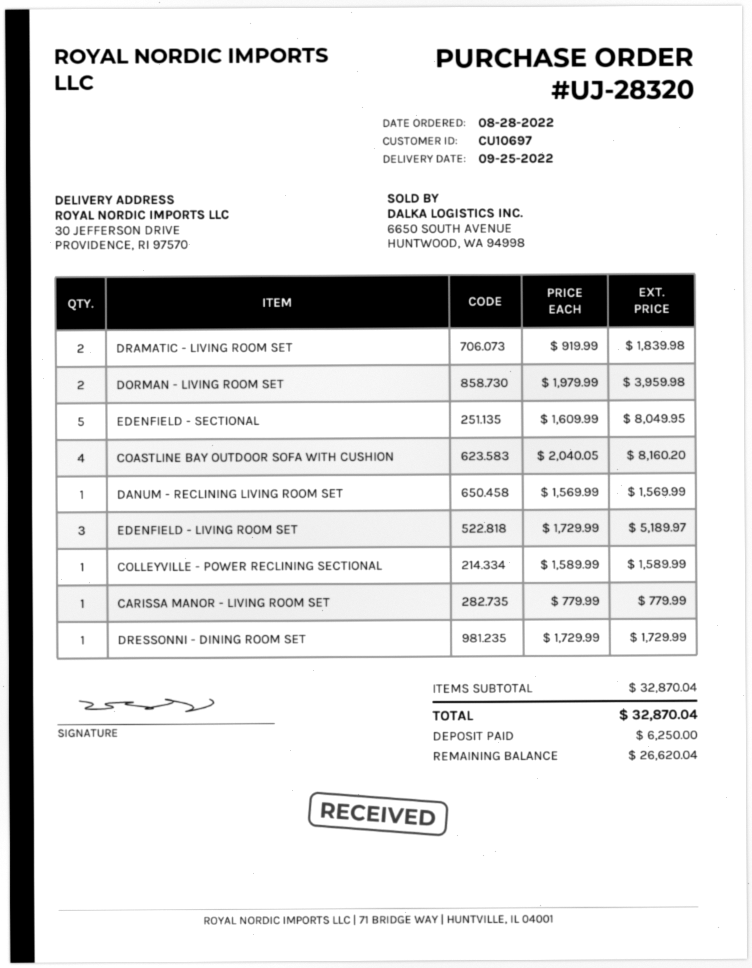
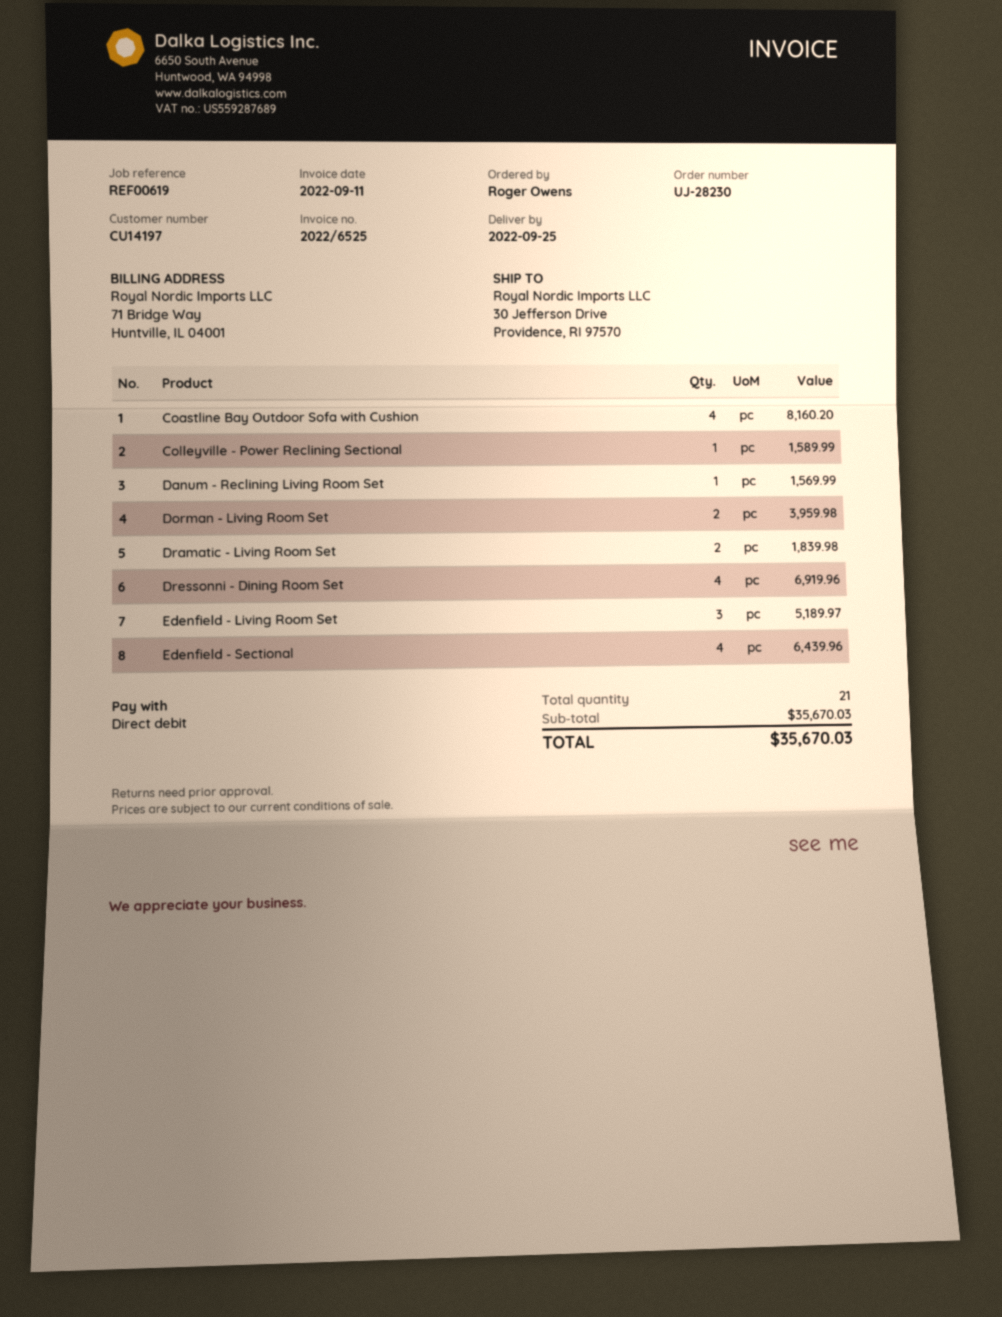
order number: UJ-28320 -> UJ-28230
customer number: CU10697 -> CU14197
EDENFIELD - SECTIONAL: 5 for 8049.95 -> 4 for 6439.96
CARISSA MANOR - LIVING ROOM SET: 1 for 779.99 -> none
DRESSONNI - DINING ROOM SET: 1 for 1729.99 -> 4 for 6919.96
subtotal: 32870.04 -> 35670.03
total: 32870.04 -> 35670.03

